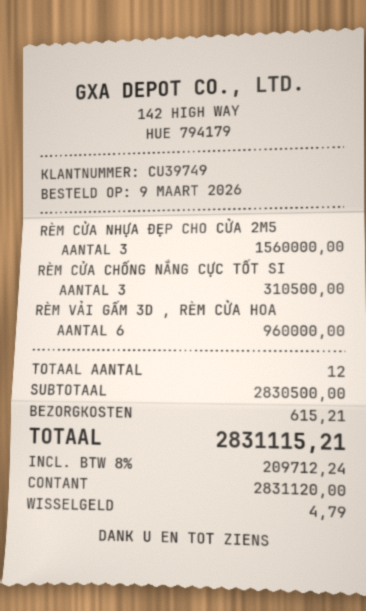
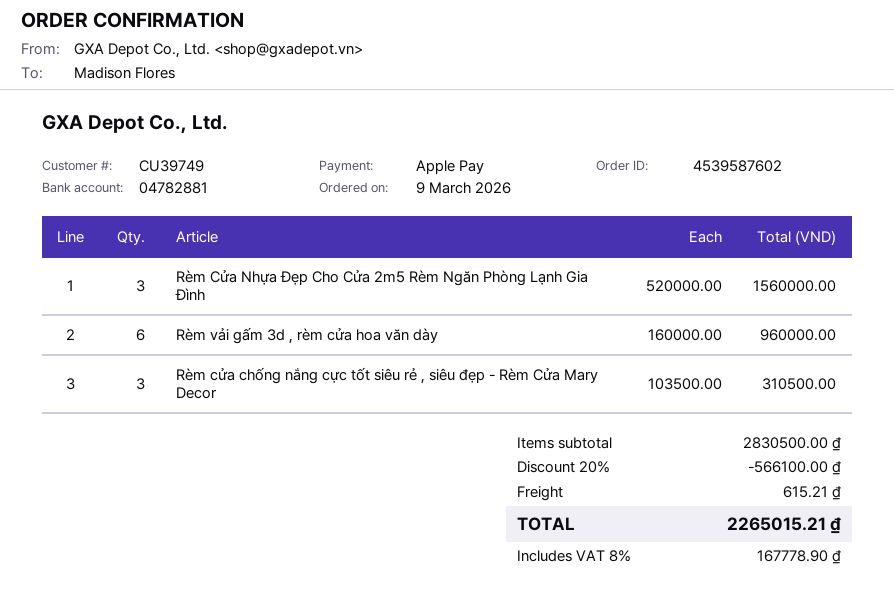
payment method: cash -> Apple Pay
discount: none -> 20% = 566100.00
tax: 8% = 209712.24 -> 8% = 167778.90
total: 2831115.21 -> 2265015.21

